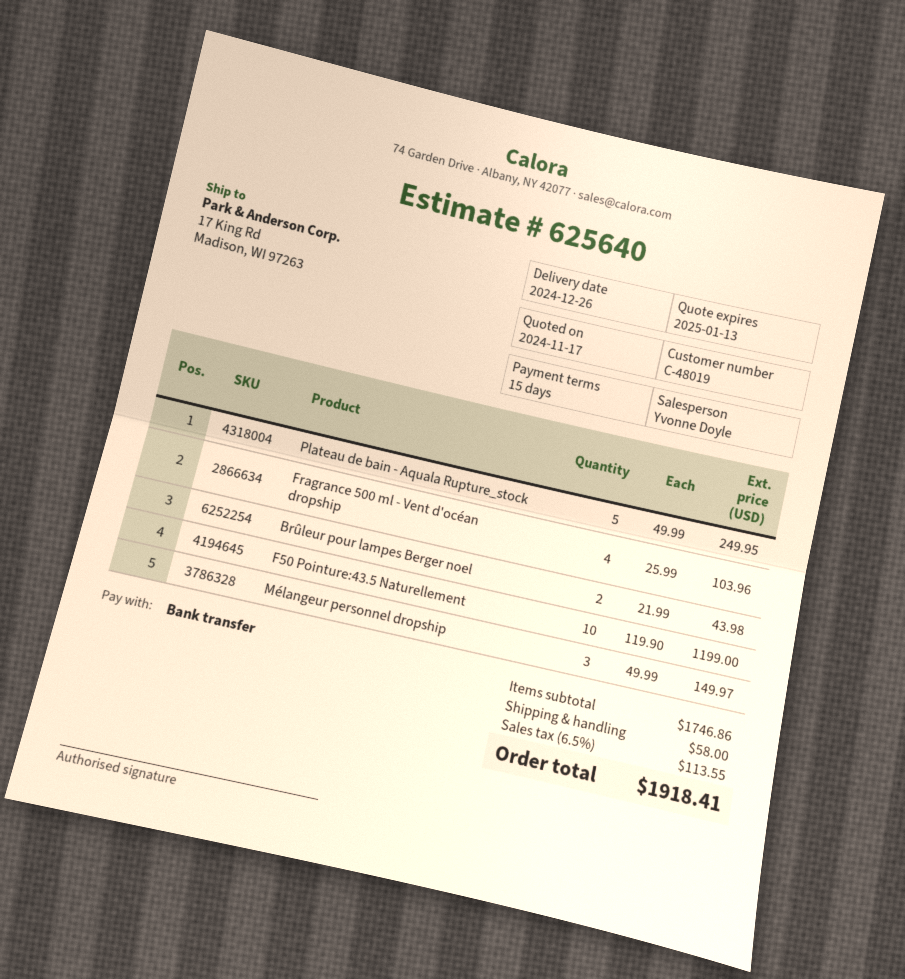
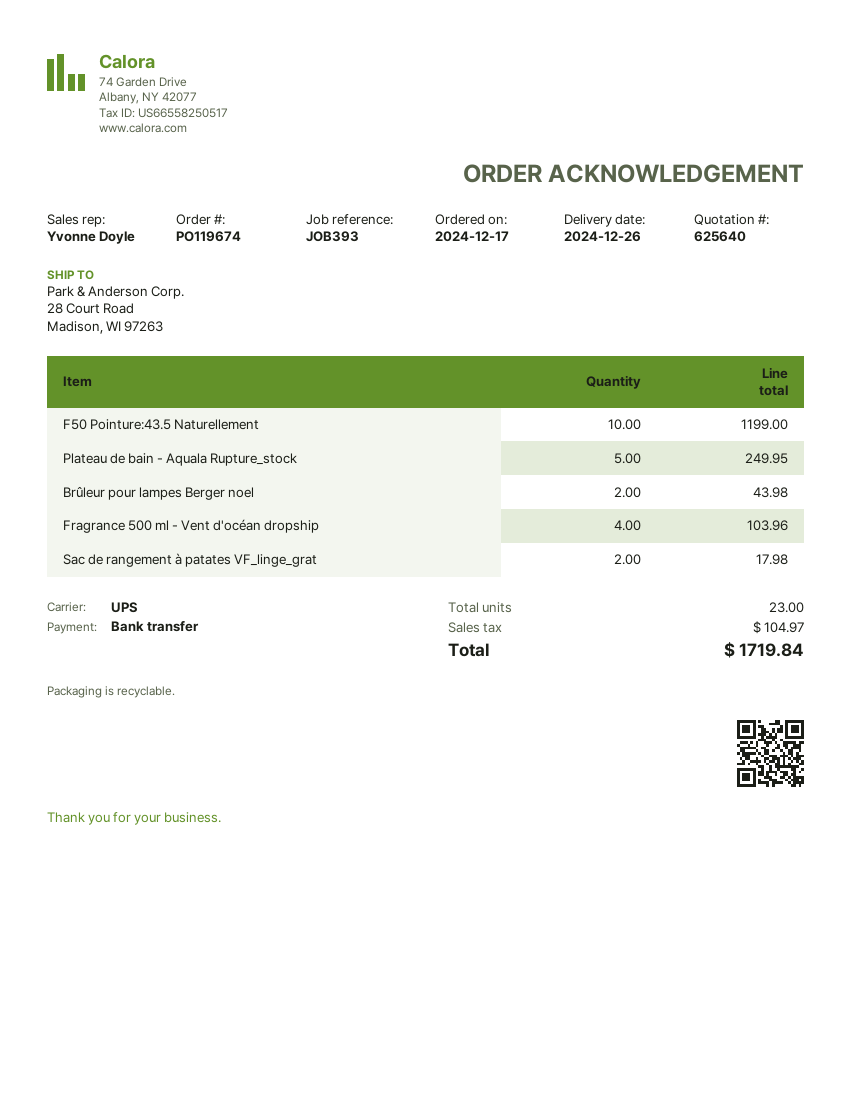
ship to: 17 King Rd, Madison, WI 97263 -> 28 Court Road, Madison, WI 97263
Mélangeur personnel dropship: 3 for 149.97 -> none
Sac de rangement à patates VF_linge_grat: none -> 2 for 17.98
shipping: 58.00 -> none
tax: 113.55 -> 104.97
total: 1918.41 -> 1719.84

